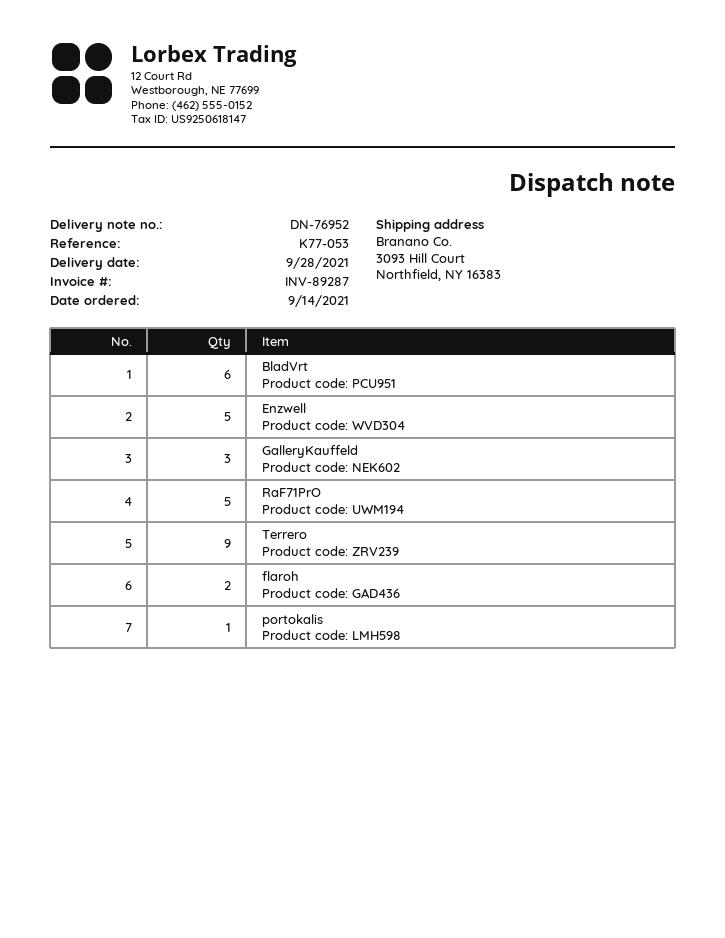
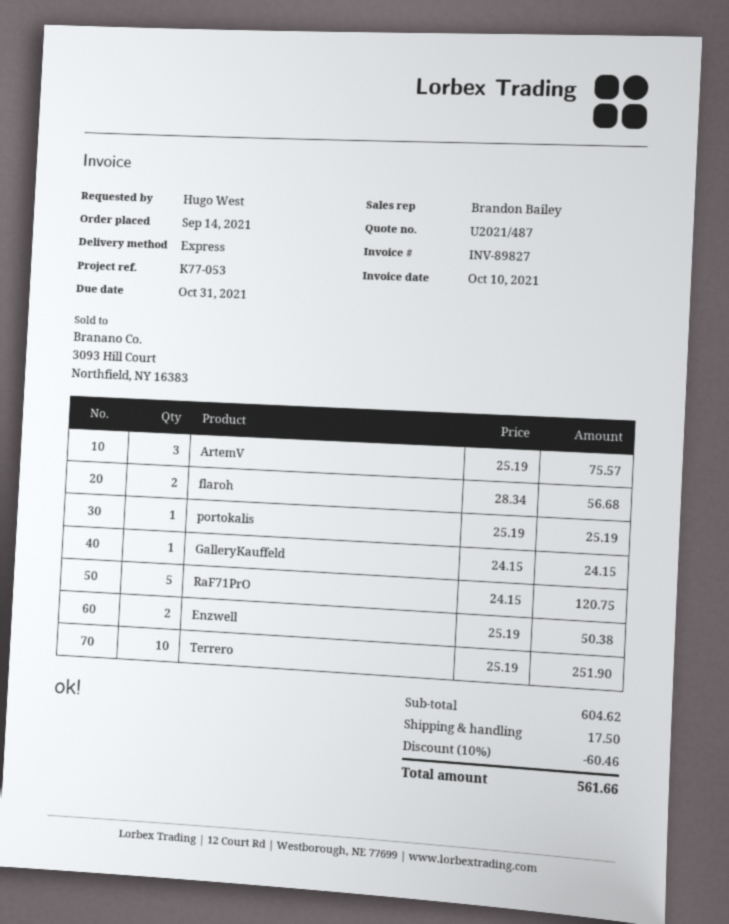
invoice number: INV-89287 -> INV-89827
BladVrt: 6 -> none
Enzwell: 5 -> 2
GalleryKauffeld: 3 -> 1
Terrero: 9 -> 10
ArtemV: none -> 3

